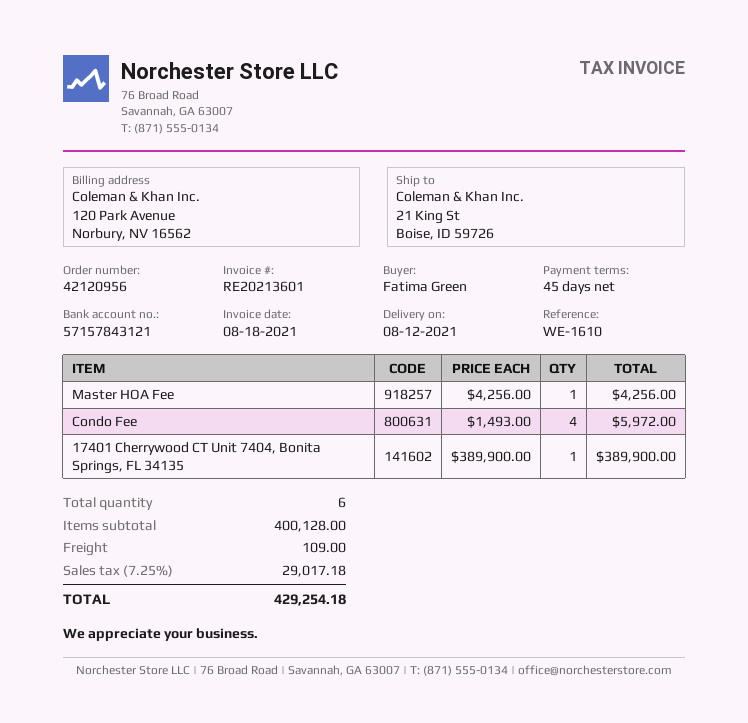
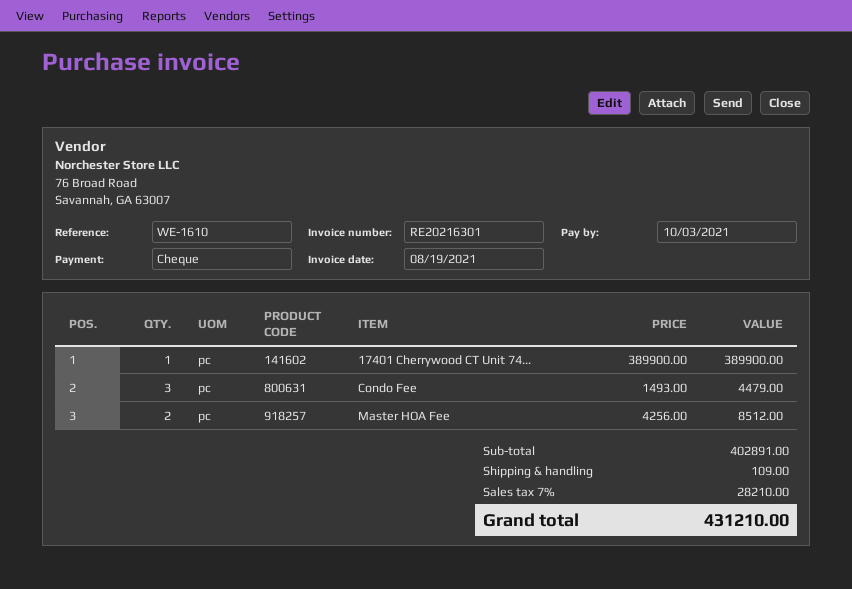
invoice number: RE20213601 -> RE20216301
invoice date: 2021-08-18 -> 2021-08-19
Master HOA Fee: 1 x 4256.00 = 4256.00 -> 2 x 4256.00 = 8512.00
Condo Fee: 4 x 1493.00 = 5972.00 -> 3 x 1493.00 = 4479.00
subtotal: 400128.00 -> 402891.00
tax: 7.25% = 29017.18 -> 7% = 28210.00
total: 429254.18 -> 431210.00

